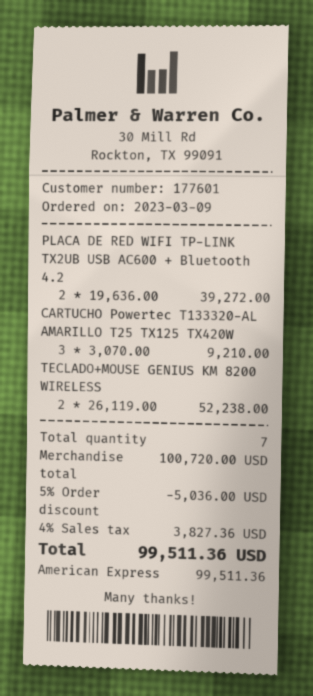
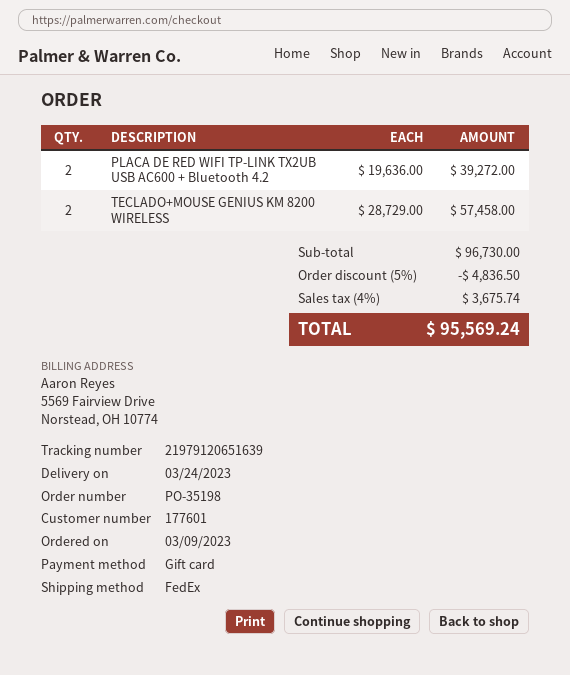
payment method: American Express -> gift card
CARTUCHO Powertec T133320-AL AMARILLO T25 TX125 TX420W: 3 x 3070.00 = 9210.00 -> none
TECLADO+MOUSE GENIUS KM 8200 WIRELESS: 2 x 26119.00 = 52238.00 -> 2 x 28729.00 = 57458.00
subtotal: 100720.00 -> 96730.00
discount: 5% = 5036.00 -> 5% = 4836.50
tax: 4% = 3827.36 -> 4% = 3675.74
total: 99511.36 -> 95569.24

